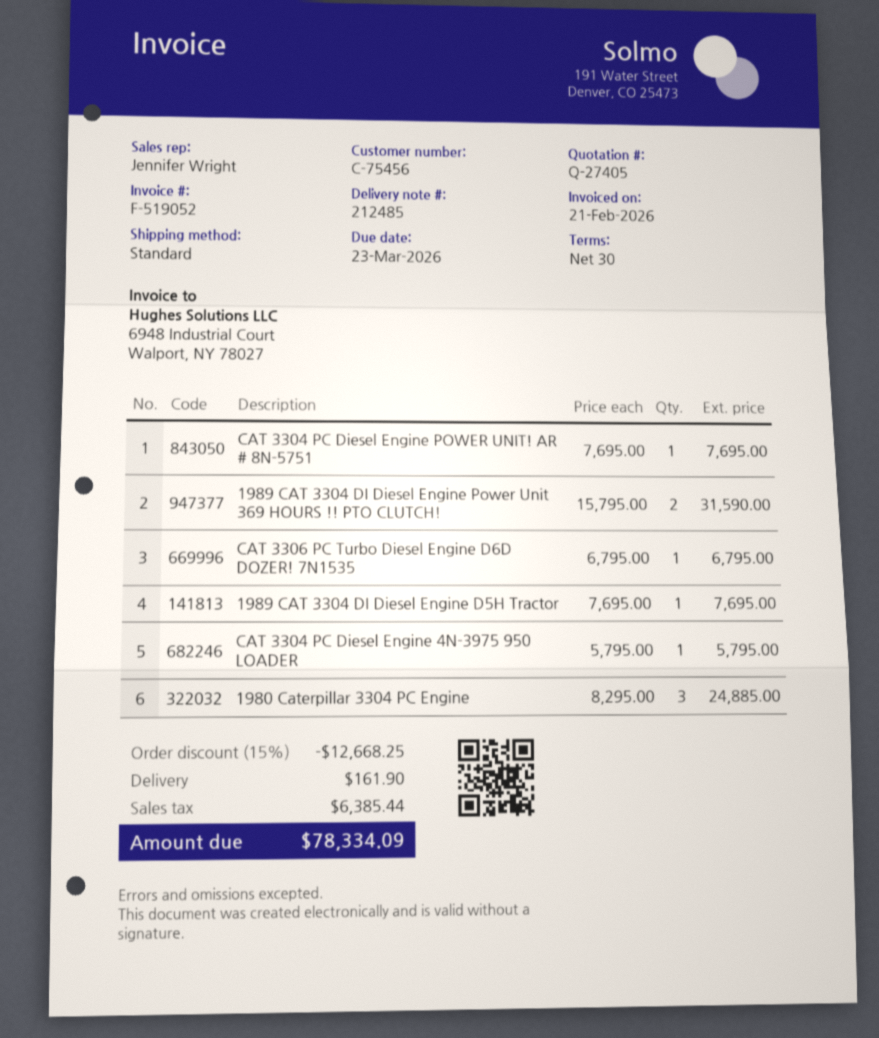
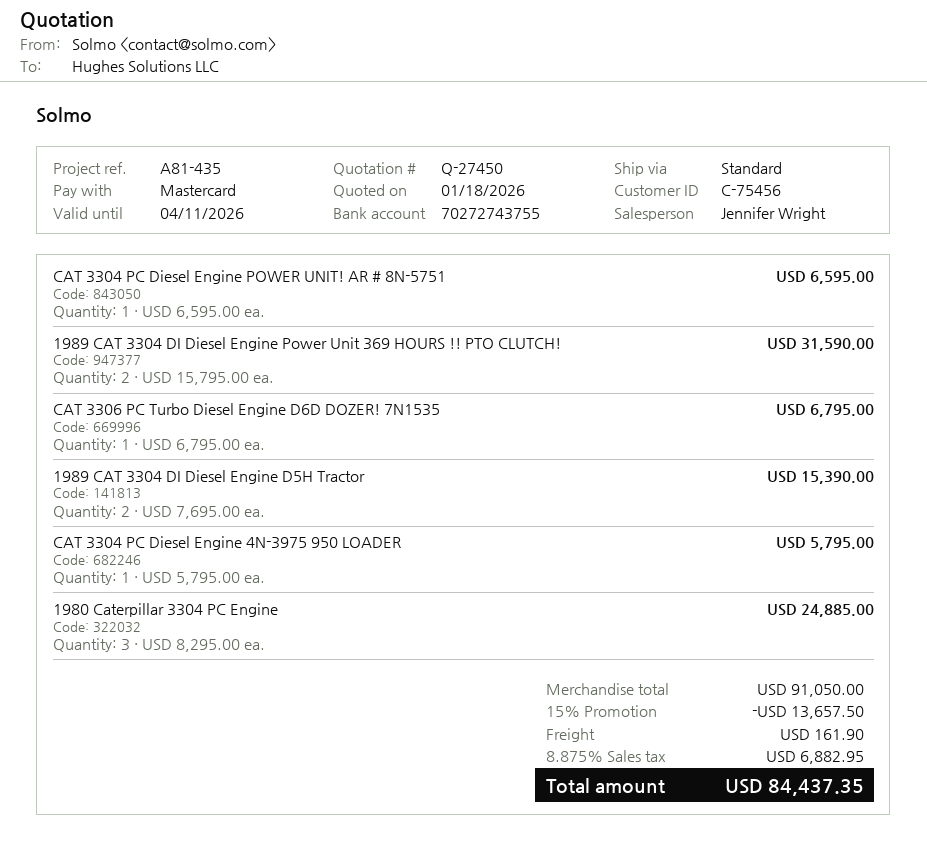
quote number: Q-27405 -> Q-27450
CAT 3304 PC Diesel Engine POWER UNIT! AR # 8N-5751: 1 x 7695.00 = 7695.00 -> 1 x 6595.00 = 6595.00
1989 CAT 3304 DI Diesel Engine D5H Tractor: 1 x 7695.00 = 7695.00 -> 2 x 7695.00 = 15390.00
discount: 15% = 12668.25 -> 15% = 13657.50
tax: 6385.44 -> 6882.95
total: 78334.09 -> 84437.35

